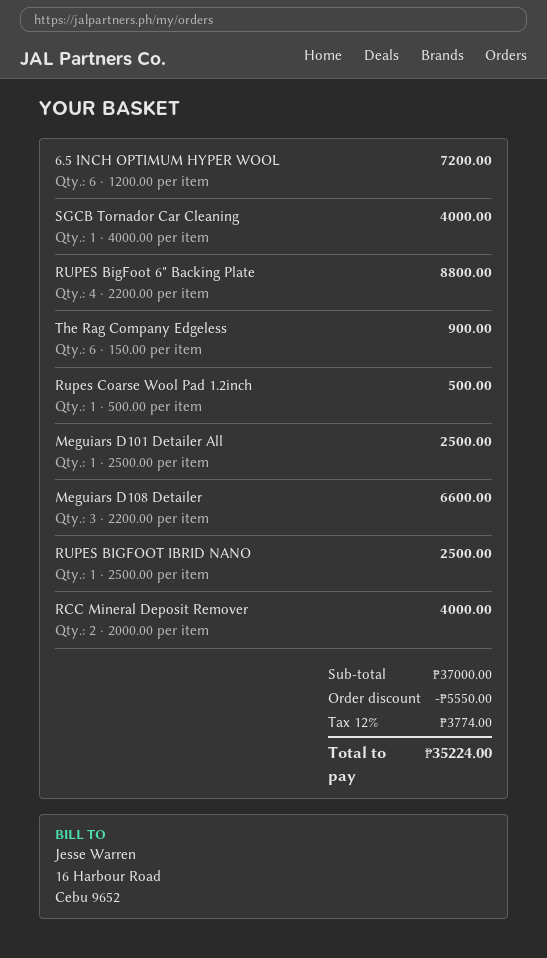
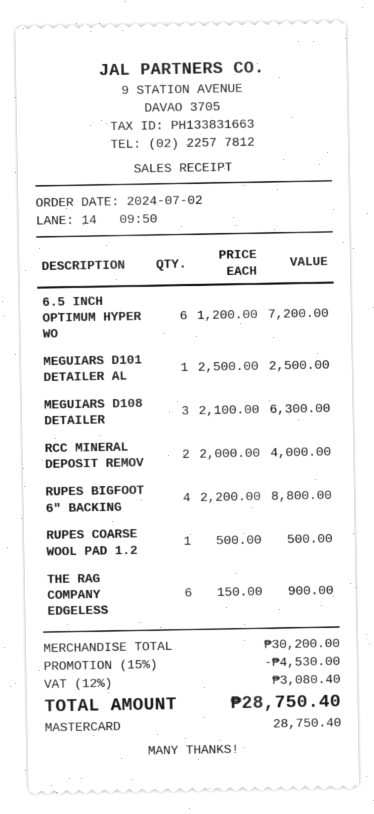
SGCB Tornador Car Cleaning: 1 x 4000.00 = 4000.00 -> none
Meguiars D108 Detailer: 3 x 2200.00 = 6600.00 -> 3 x 2100.00 = 6300.00
RUPES BIGFOOT IBRID NANO: 1 x 2500.00 = 2500.00 -> none
subtotal: 37000.00 -> 30200.00
discount: 5550.00 -> 4530.00
tax: 12% = 3774.00 -> 12% = 3080.40
total: 35224.00 -> 28750.40

